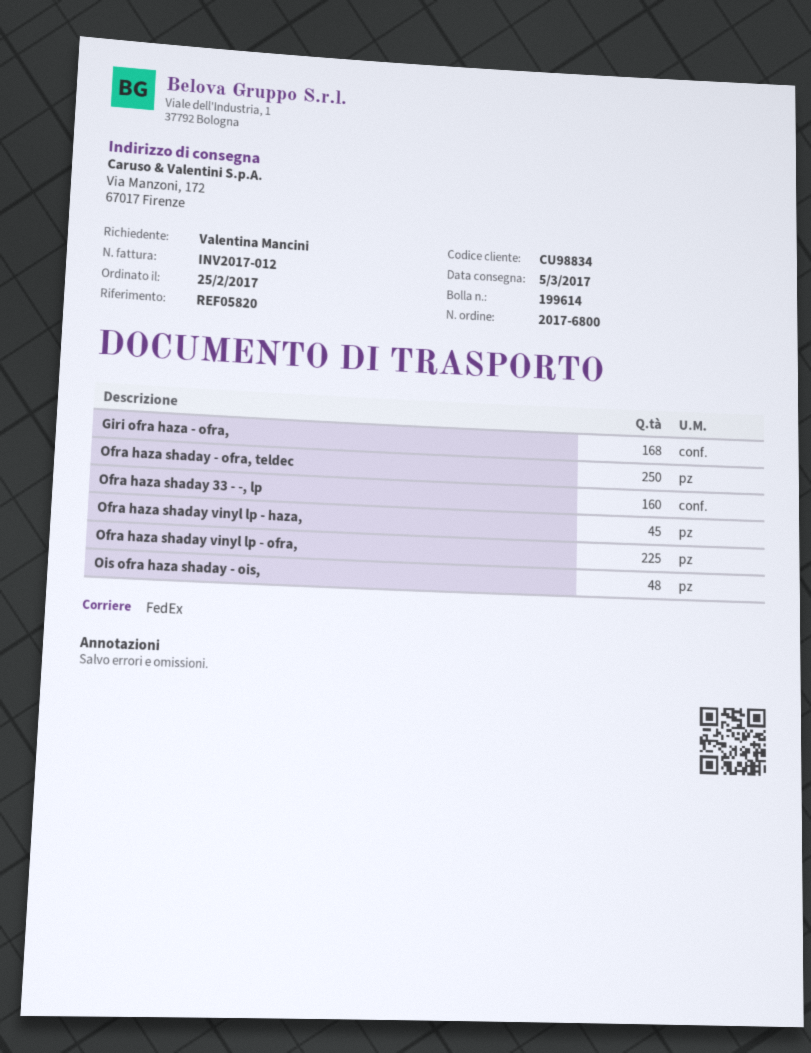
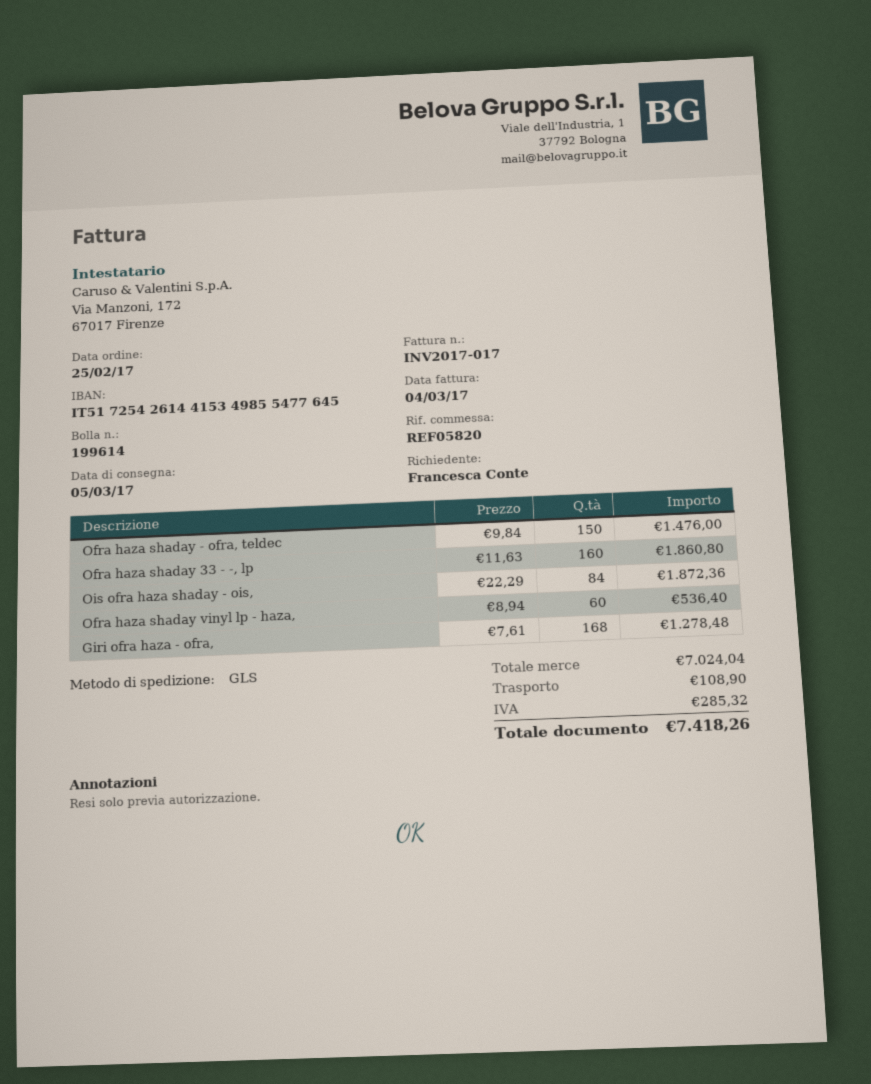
invoice number: INV2017-012 -> INV2017-017
ordered by: Valentina Mancini -> Francesca Conte
shipping method: FedEx -> GLS
Ofra haza shaday - ofra, teldec: 250 -> 150
Ofra haza shaday vinyl lp - haza,: 45 -> 60
Ofra haza shaday vinyl lp - ofra,: 225 -> none
Ois ofra haza shaday - ois,: 48 -> 84

